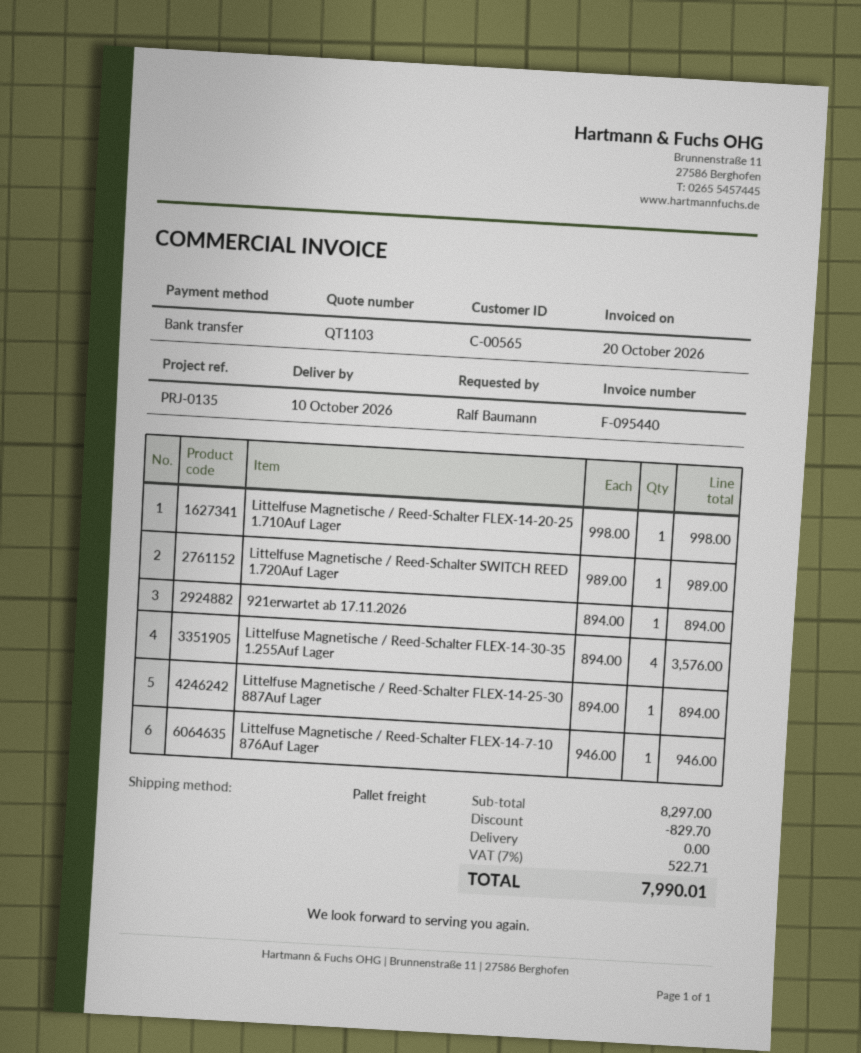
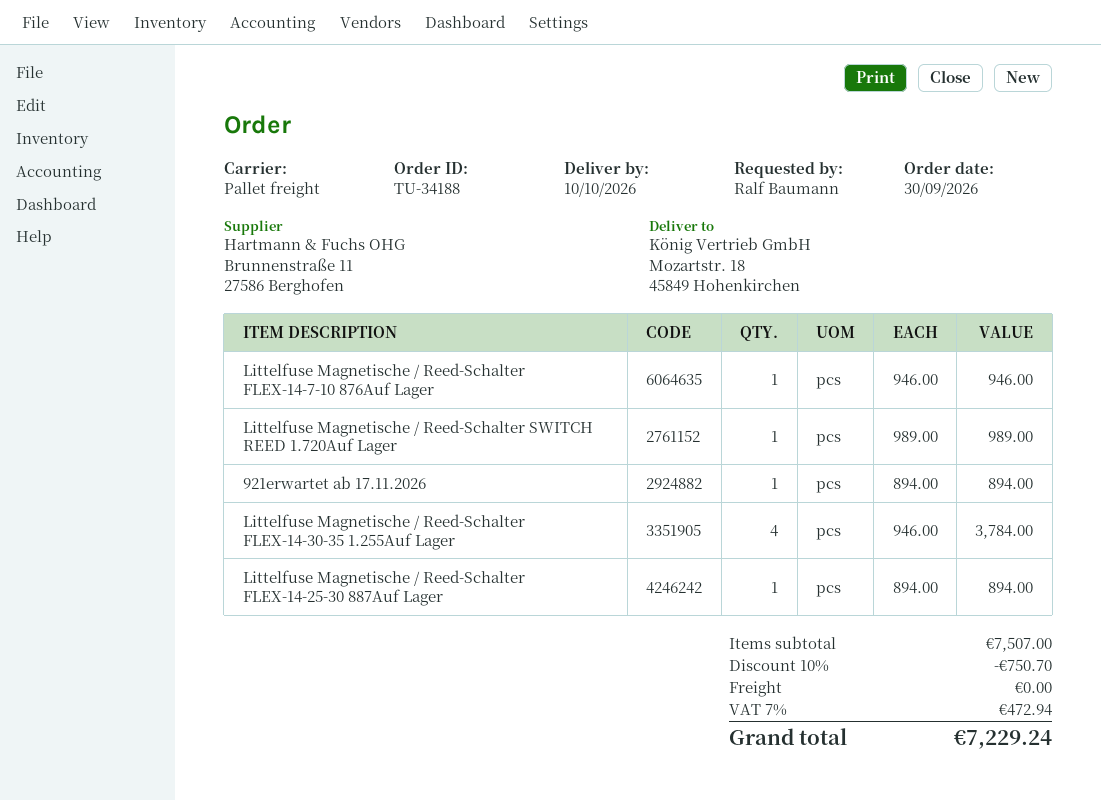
Littelfuse Magnetische / Reed-Schalter FLEX-14-20-25 1.710Auf Lager: 1 x 998.00 = 998.00 -> none
Littelfuse Magnetische / Reed-Schalter FLEX-14-30-35 1.255Auf Lager: 4 x 894.00 = 3576.00 -> 4 x 946.00 = 3784.00
subtotal: 8297.00 -> 7507.00
discount: 829.70 -> 750.70
tax: 7% = 522.71 -> 7% = 472.94
total: 7990.01 -> 7229.24

